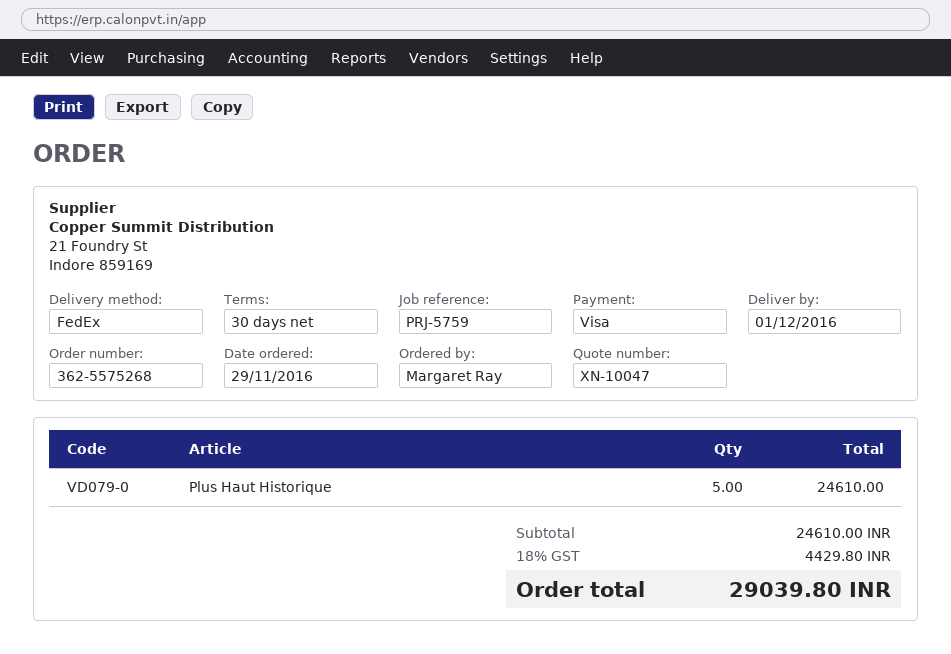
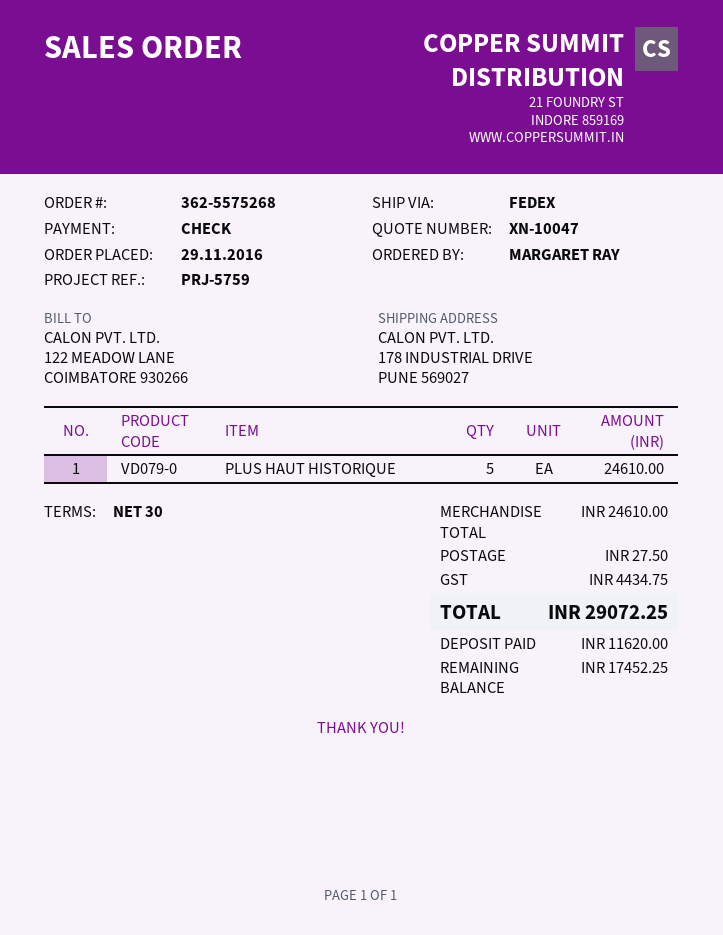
payment method: Visa -> cheque
shipping: none -> 27.50
tax: 4429.80 -> 4434.75
total: 29039.80 -> 29072.25

